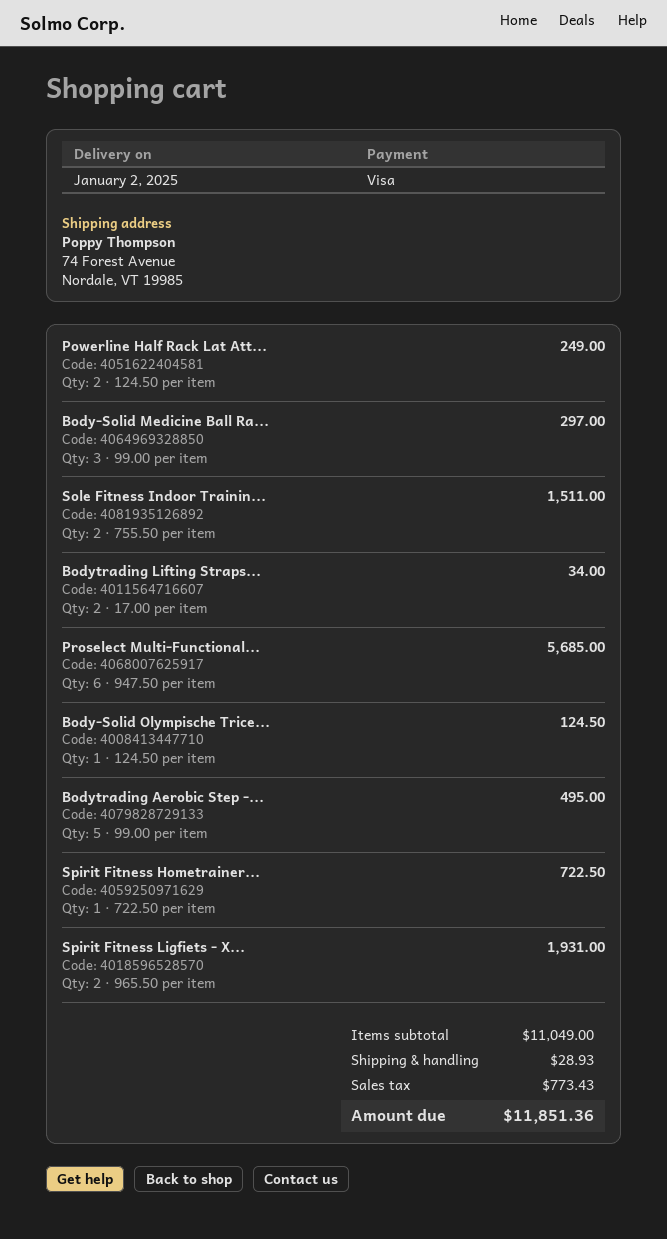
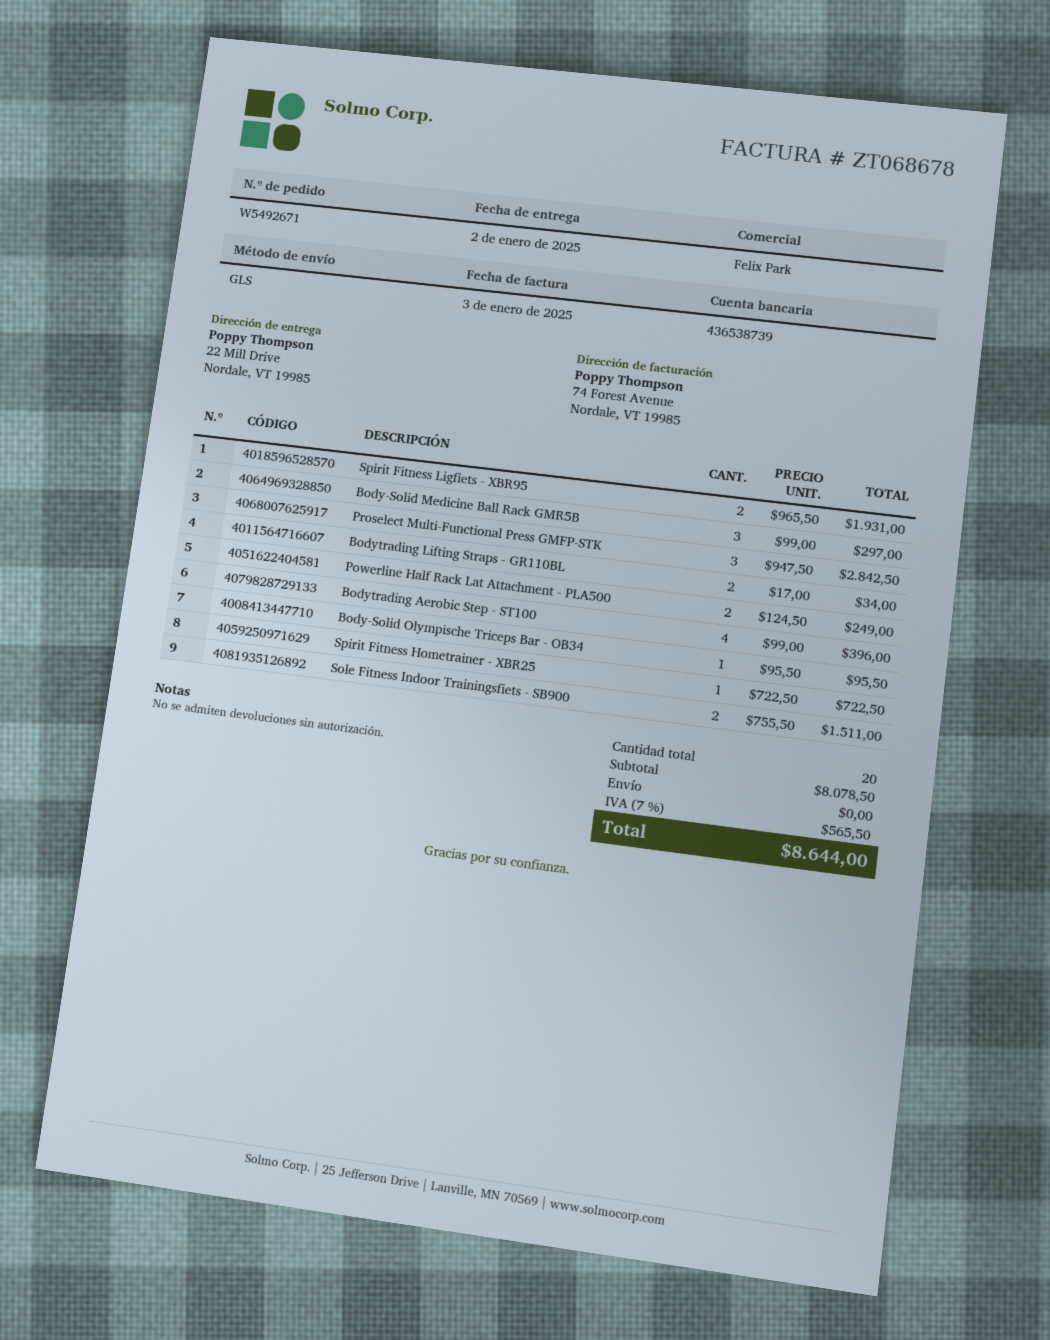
ship to: 74 Forest Avenue, Nordale, VT 19985 -> 22 Mill Drive, Nordale, VT 19985
Proselect Multi-Functional...: 6 x 947.50 = 5685.00 -> 3 x 947.50 = 2842.50
Body-Solid Olympische Trice...: 1 x 124.50 = 124.50 -> 1 x 95.50 = 95.50
Bodytrading Aerobic Step -...: 5 x 99.00 = 495.00 -> 4 x 99.00 = 396.00
subtotal: 11049.00 -> 8078.50
shipping: 28.93 -> 0.00
tax: 773.43 -> 565.50
total: 11851.36 -> 8644.00

